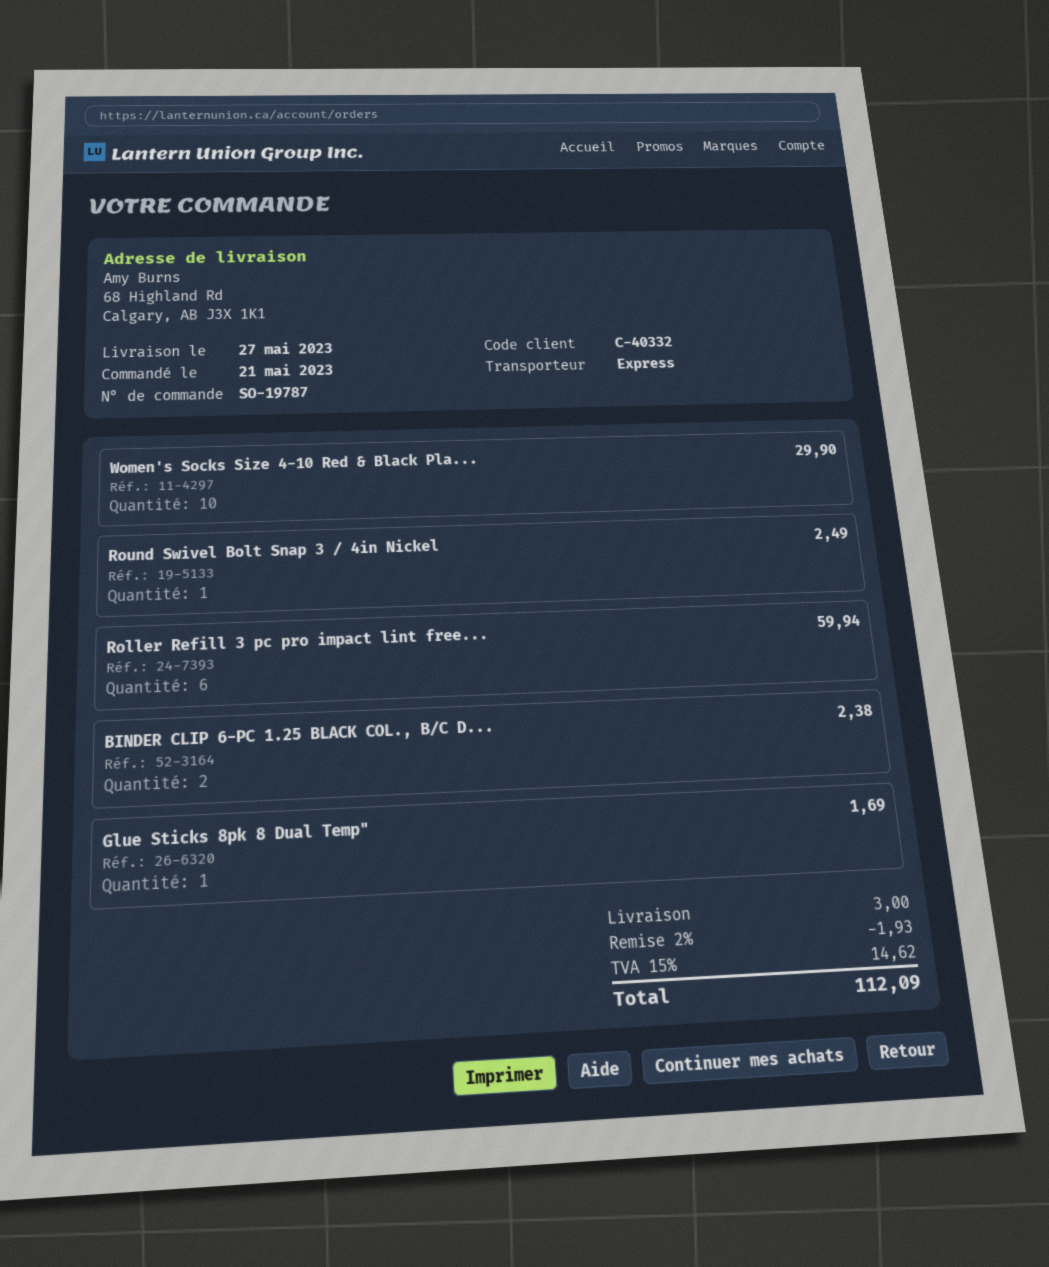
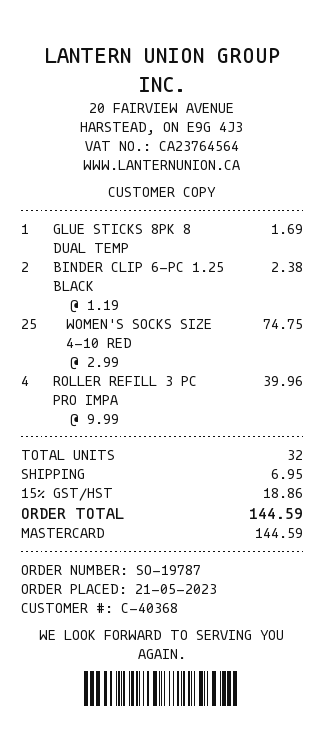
customer number: C-40332 -> C-40368
Women's Socks Size 4-10 Red & Black Pla...: 10 for 29.90 -> 25 for 74.75
Round Swivel Bolt Snap 3 / 4in Nickel: 1 for 2.49 -> none
Roller Refill 3 pc pro impact lint free...: 6 for 59.94 -> 4 for 39.96
discount: 2% = 1.93 -> none
shipping: 3.00 -> 6.95
tax: 15% = 14.62 -> 15% = 18.86
total: 112.09 -> 144.59

